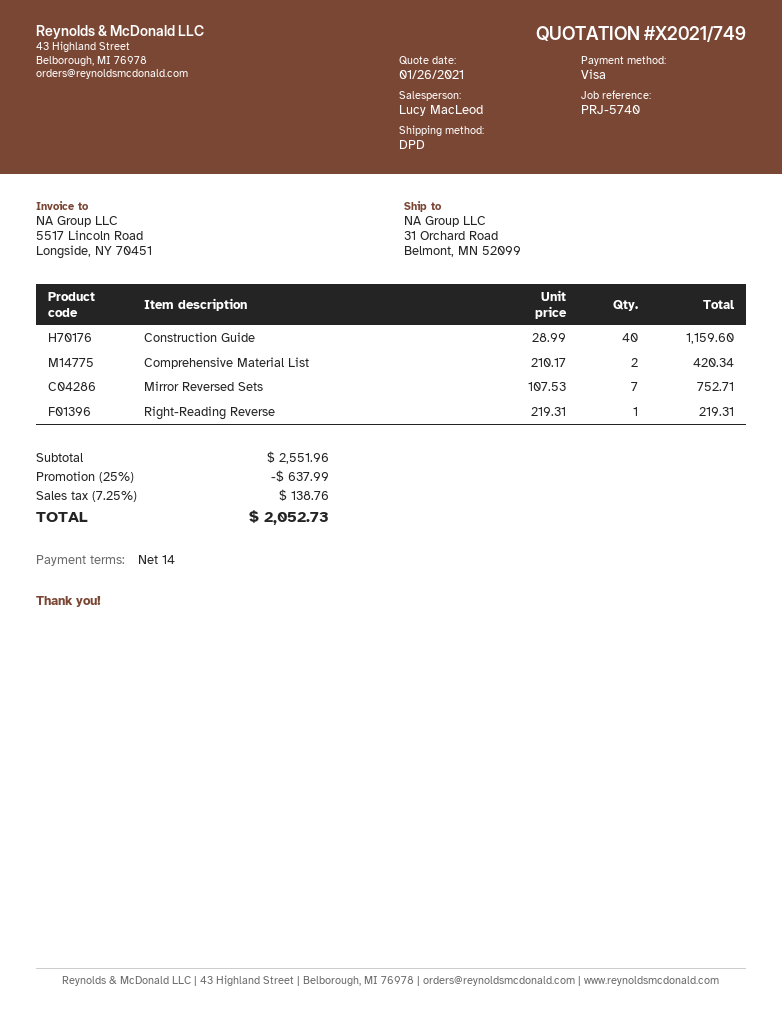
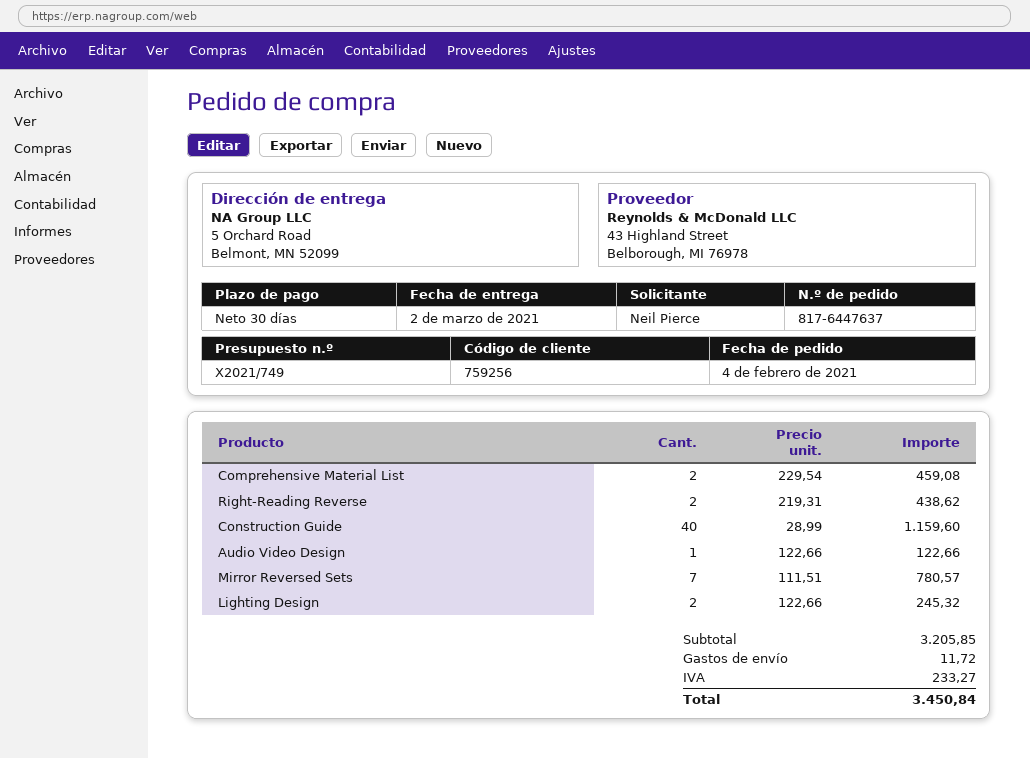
payment terms: 14 days -> 30 days
ship to: 31 Orchard Road, Belmont, MN 52099 -> 5 Orchard Road, Belmont, MN 52099
Comprehensive Material List: 2 x 210.17 = 420.34 -> 2 x 229.54 = 459.08
Mirror Reversed Sets: 7 x 107.53 = 752.71 -> 7 x 111.51 = 780.57
Right-Reading Reverse: 1 x 219.31 = 219.31 -> 2 x 219.31 = 438.62
Audio Video Design: none -> 1 x 122.66 = 122.66
Lighting Design: none -> 2 x 122.66 = 245.32
subtotal: 2551.96 -> 3205.85
discount: 25% = 637.99 -> none
shipping: none -> 11.72
tax: 138.76 -> 233.27
total: 2052.73 -> 3450.84

